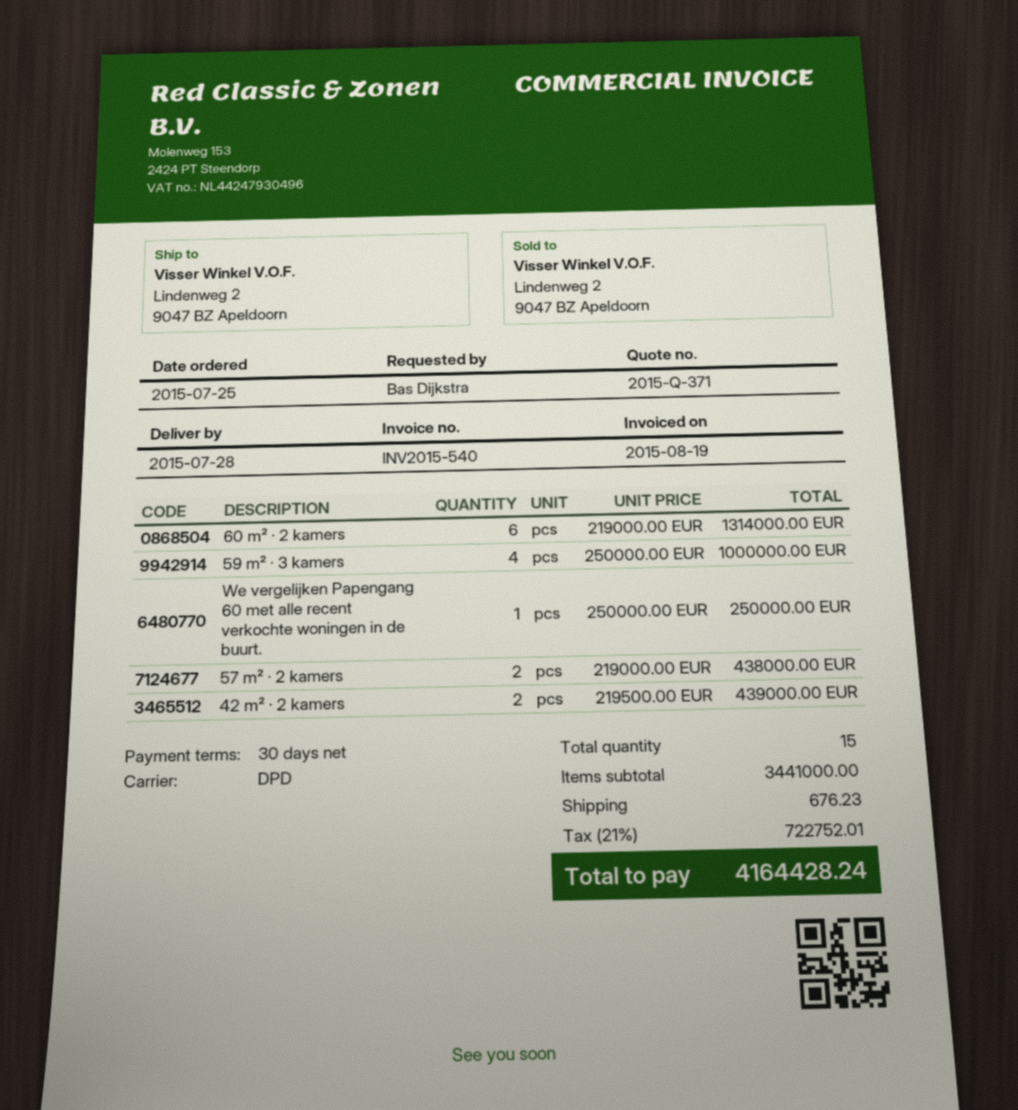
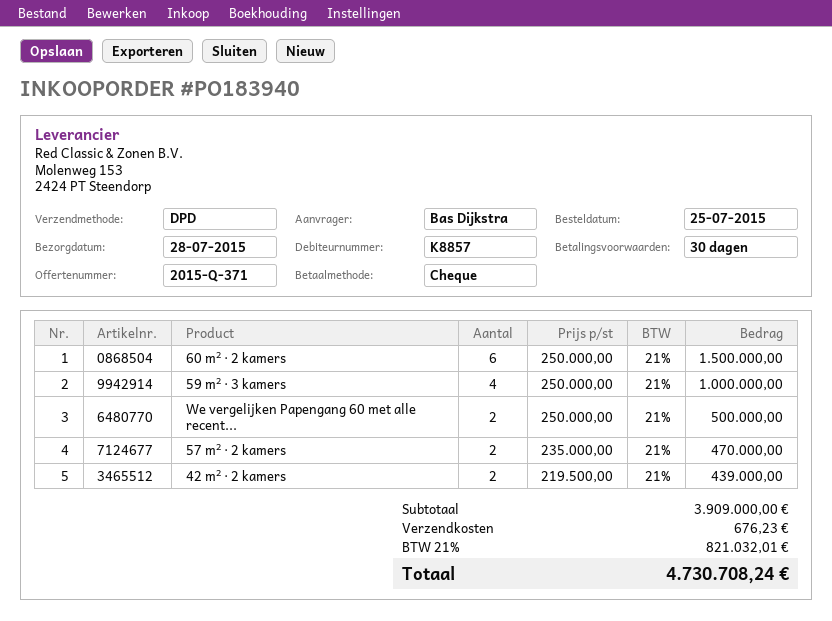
60 m² · 2 kamers: 6 x 219000.00 = 1314000.00 -> 6 x 250000.00 = 1500000.00
We vergelijken Papengang 60 met alle recent verkochte woningen in de buurt.: 1 x 250000.00 = 250000.00 -> 2 x 250000.00 = 500000.00
57 m² · 2 kamers: 2 x 219000.00 = 438000.00 -> 2 x 235000.00 = 470000.00
subtotal: 3441000.00 -> 3909000.00
tax: 21% = 722752.01 -> 21% = 821032.01
total: 4164428.24 -> 4730708.24

